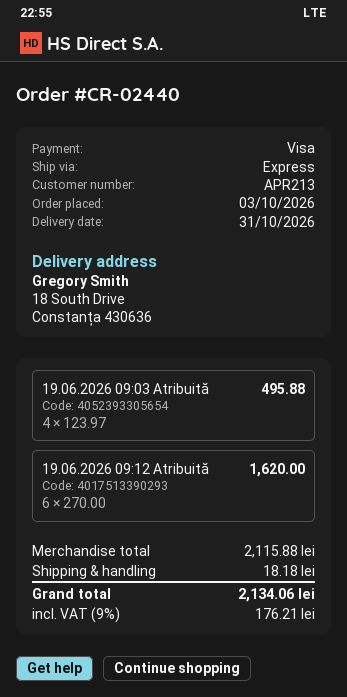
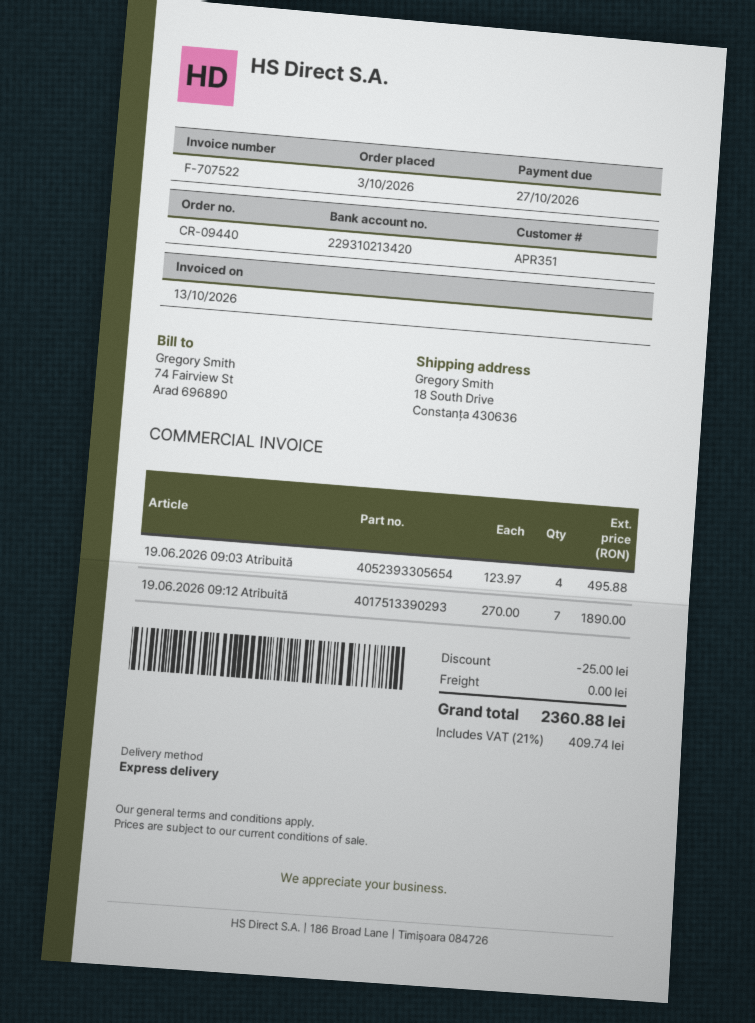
order number: CR-02440 -> CR-09440
customer number: APR213 -> APR351
19.06.2026 09:12 Atribuită: 6 x 270.00 = 1620.00 -> 7 x 270.00 = 1890.00
discount: none -> 25.00
shipping: 18.18 -> 0.00
tax: 9% = 176.21 -> 21% = 409.74
total: 2134.06 -> 2360.88

